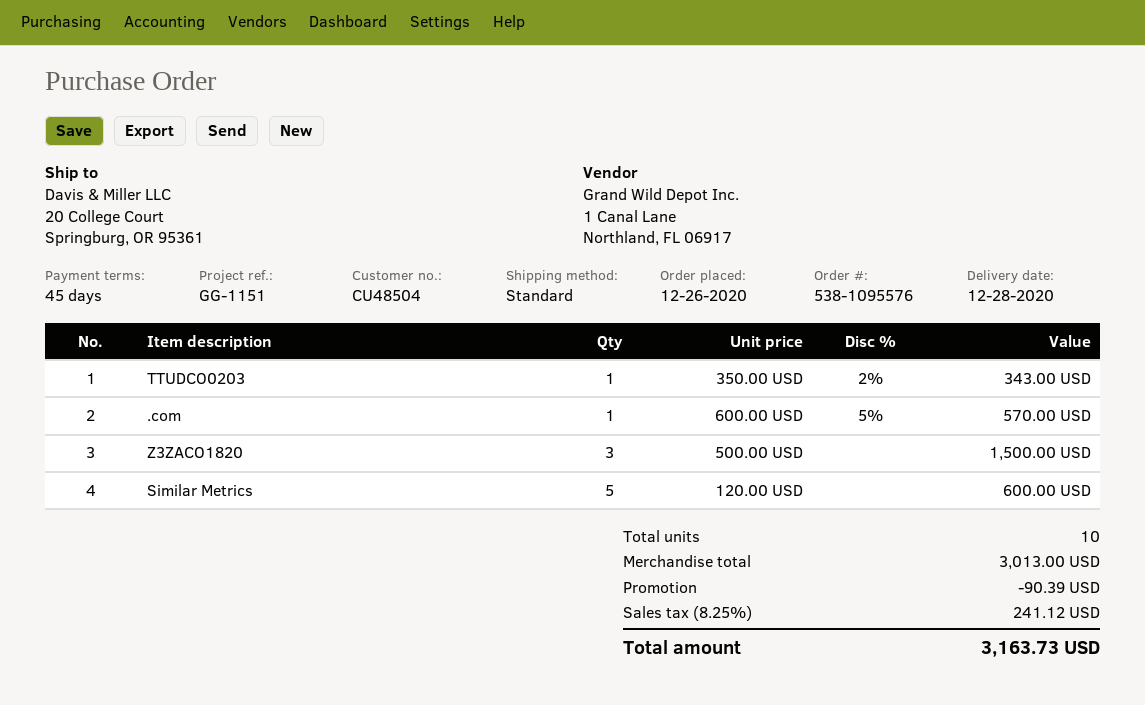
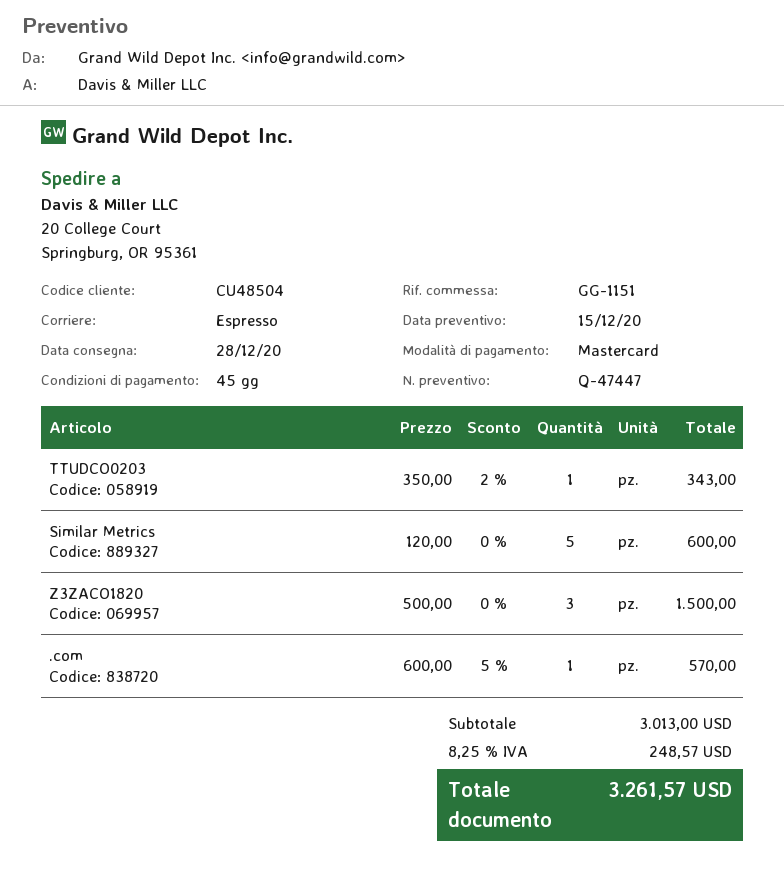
shipping method: standard -> express
discount: 90.39 -> none
tax: 8.25% = 241.12 -> 8.25% = 248.57
total: 3163.73 -> 3261.57

